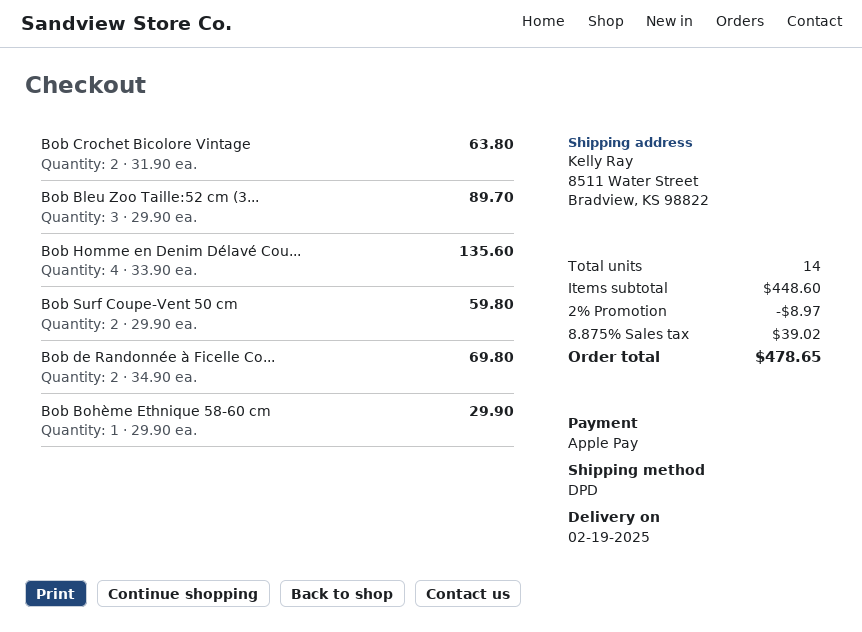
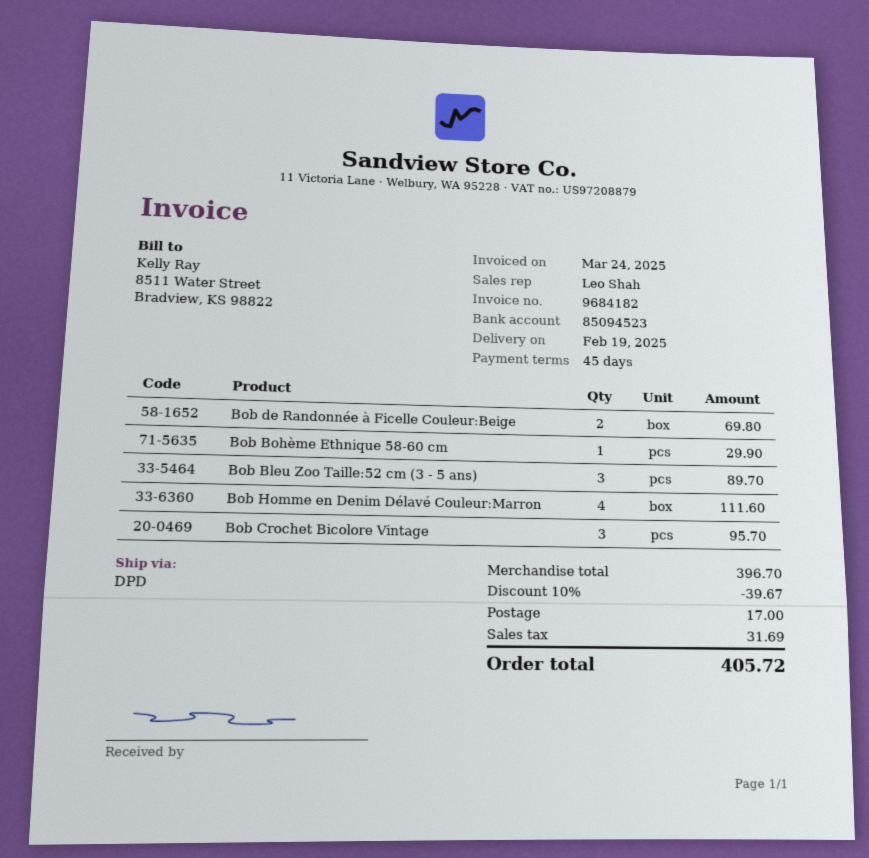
Bob Crochet Bicolore Vintage: 2 for 63.80 -> 3 for 95.70
Bob Homme en Denim Délavé Cou...: 4 for 135.60 -> 4 for 111.60
Bob Surf Coupe-Vent 50 cm: 2 for 59.80 -> none
subtotal: 448.60 -> 396.70
discount: 2% = 8.97 -> 10% = 39.67
shipping: none -> 17.00
tax: 39.02 -> 31.69
total: 478.65 -> 405.72

